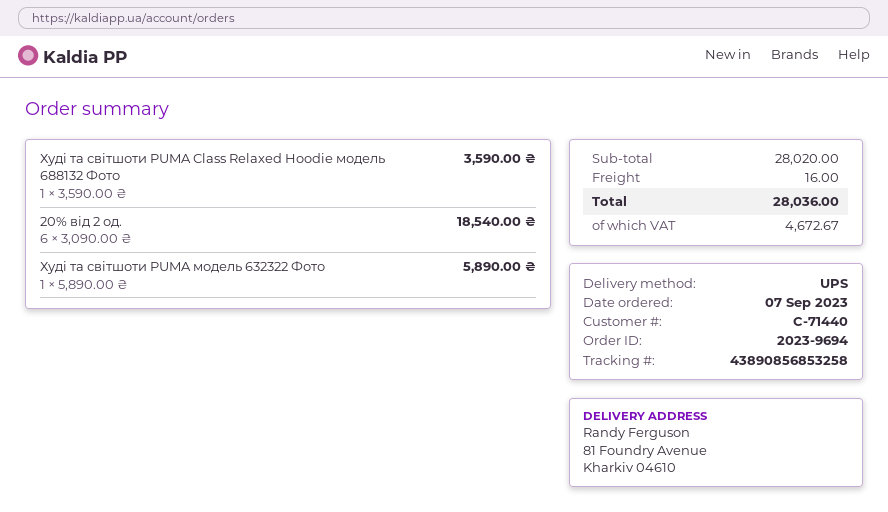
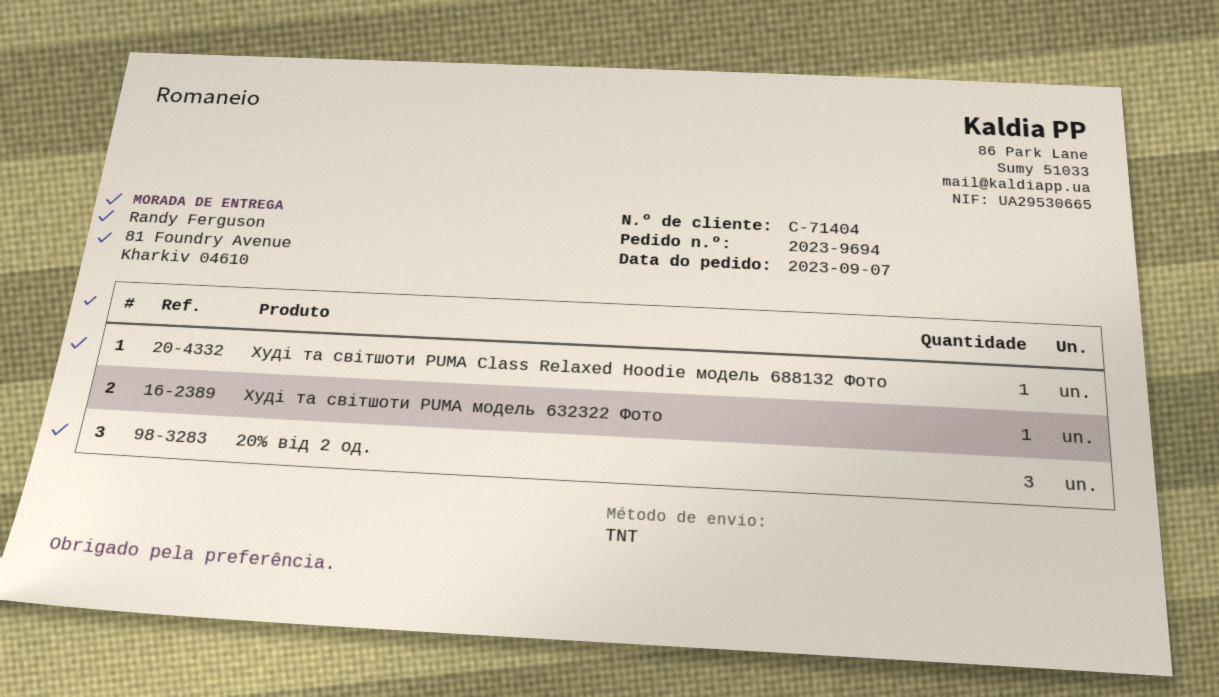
customer number: C-71440 -> C-71404
shipping method: UPS -> TNT
20% від 2 од.: 6 -> 3

